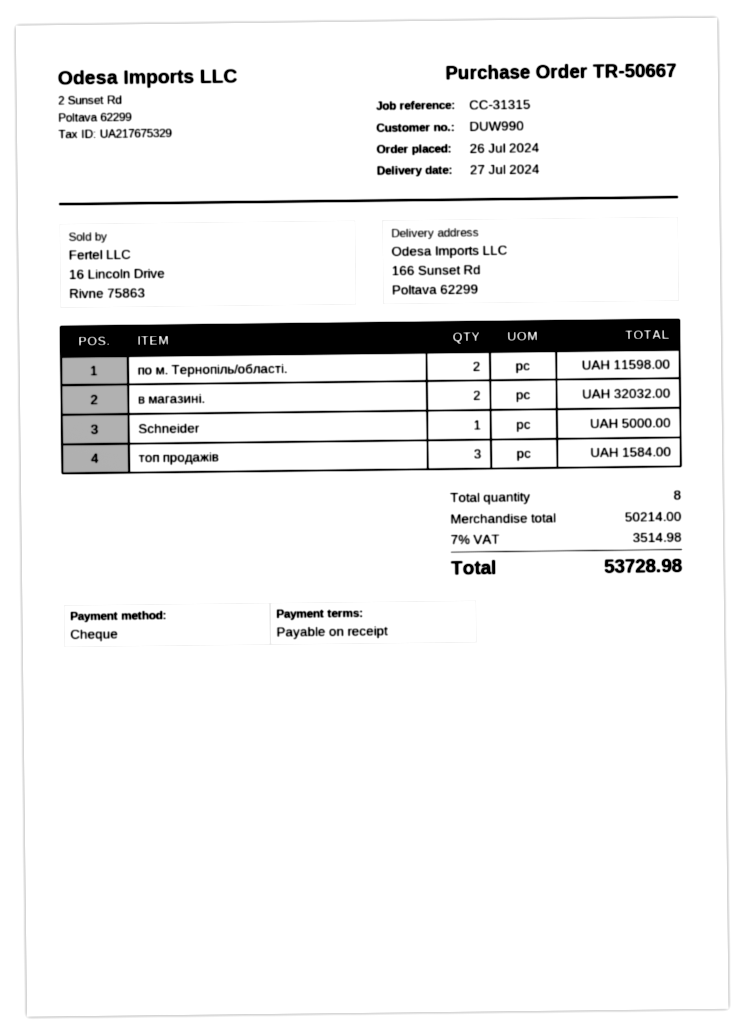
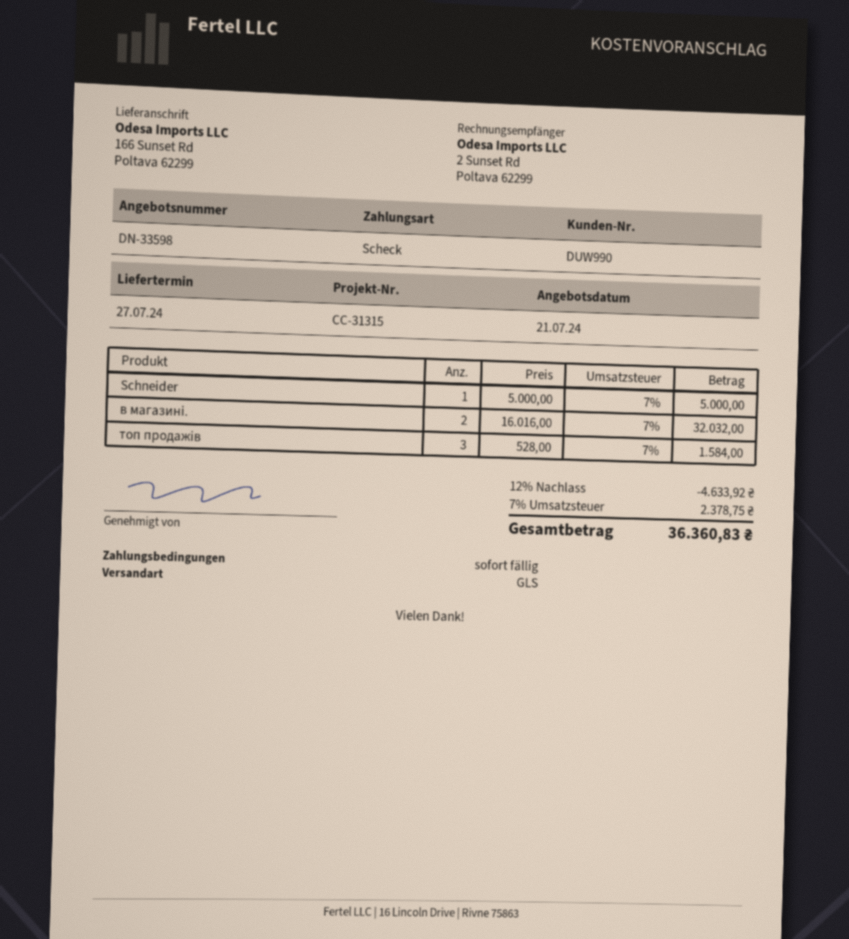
по м. Тернопіль/області.: 2 for 11598.00 -> none
discount: none -> 12% = 4633.92
tax: 7% = 3514.98 -> 7% = 2378.75
total: 53728.98 -> 36360.83

